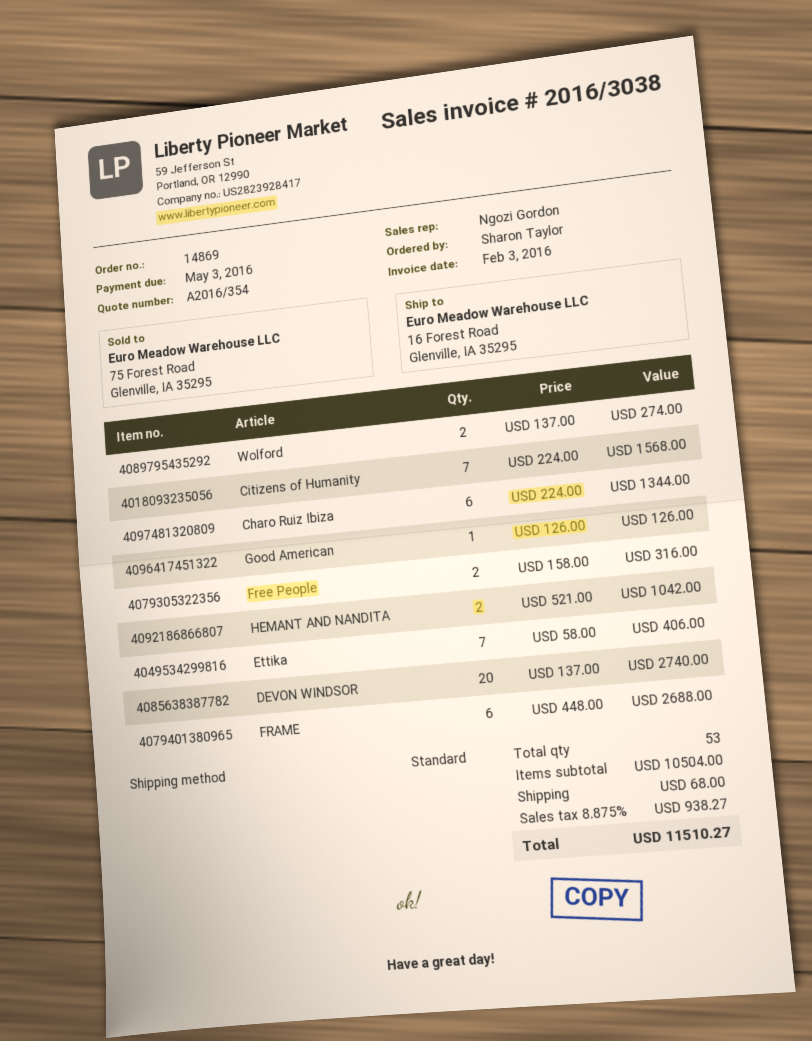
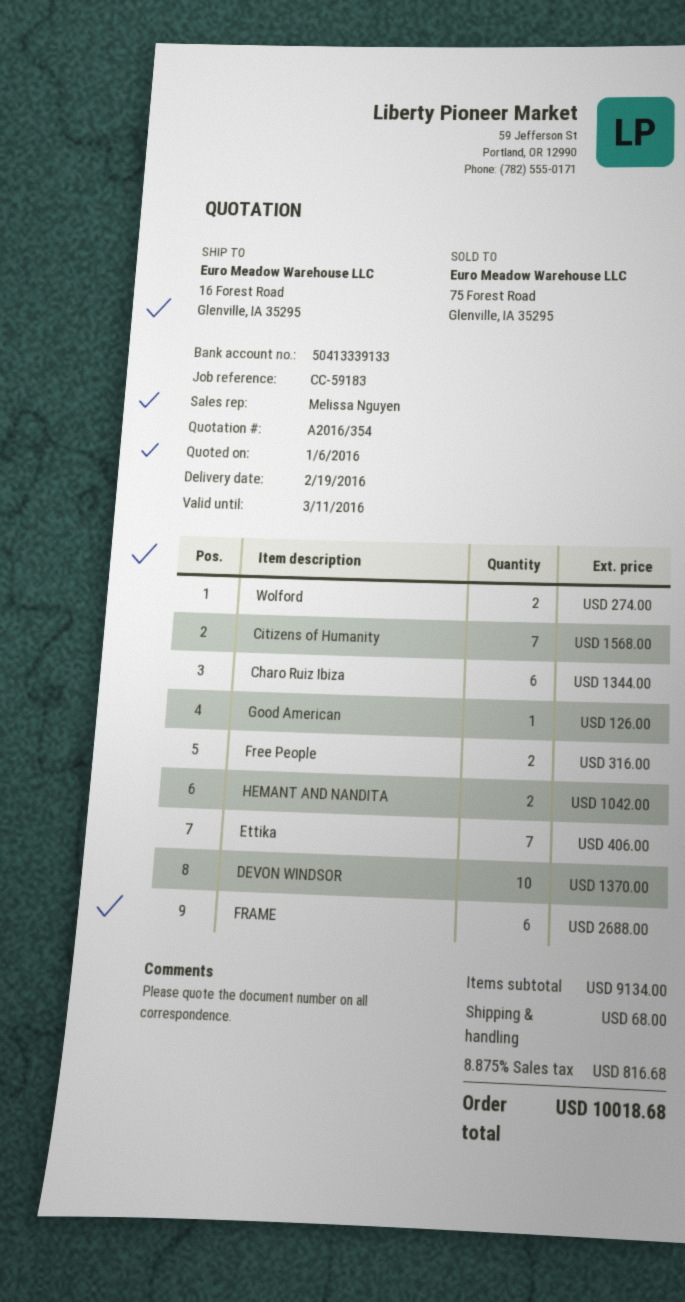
sales rep: Ngozi Gordon -> Melissa Nguyen
DEVON WINDSOR: 20 for 2740.00 -> 10 for 1370.00
subtotal: 10504.00 -> 9134.00
tax: 8.875% = 938.27 -> 8.875% = 816.68
total: 11510.27 -> 10018.68

